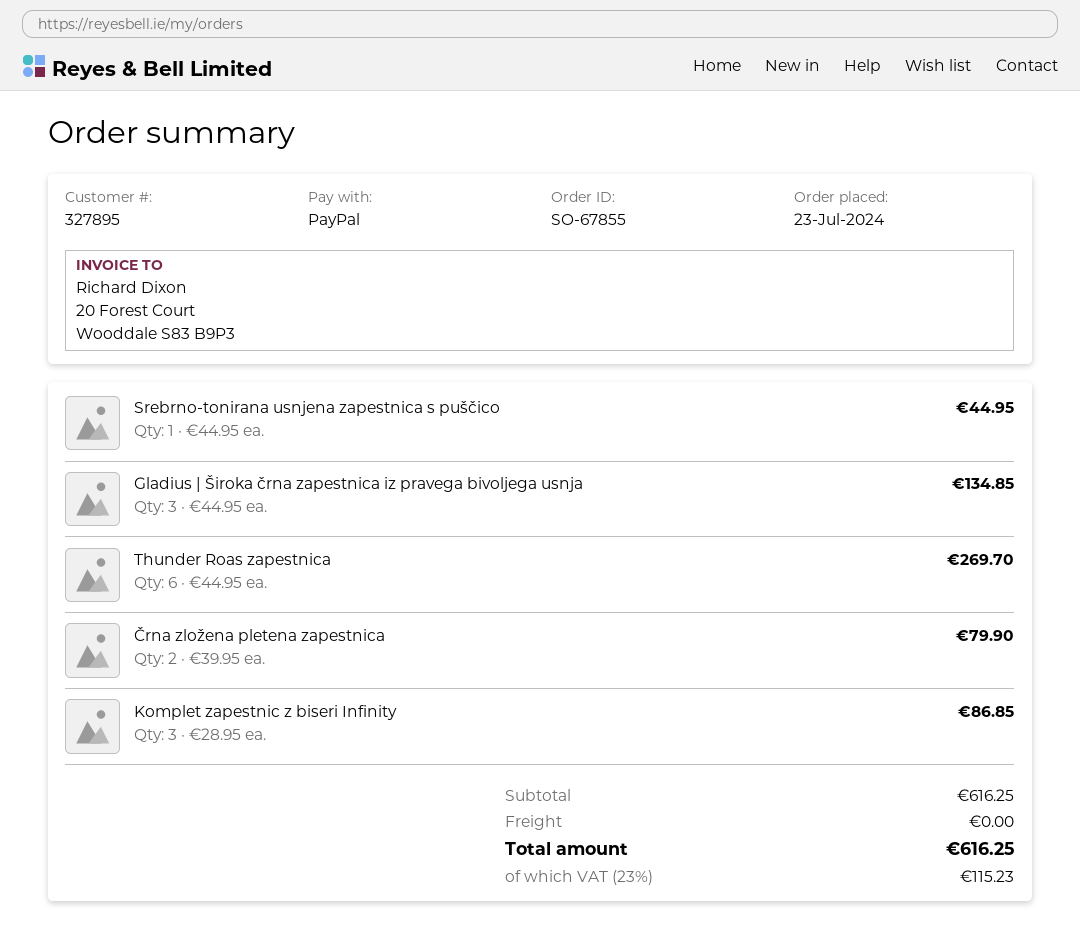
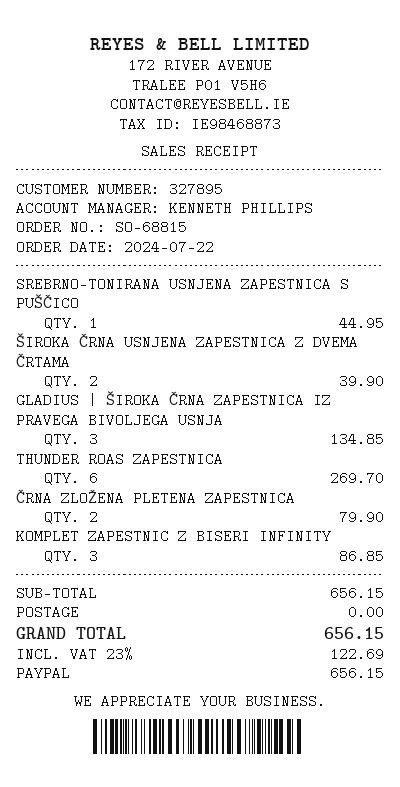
order number: SO-67855 -> SO-68815
order date: 2024-07-23 -> 2024-07-22
ŠIROKA ČRNA USNJENA ZAPESTNICA Z DVEMA ČRTAMA: none -> 2 for 39.90
subtotal: 616.25 -> 656.15
tax: 23% = 115.23 -> 23% = 122.69
total: 616.25 -> 656.15

